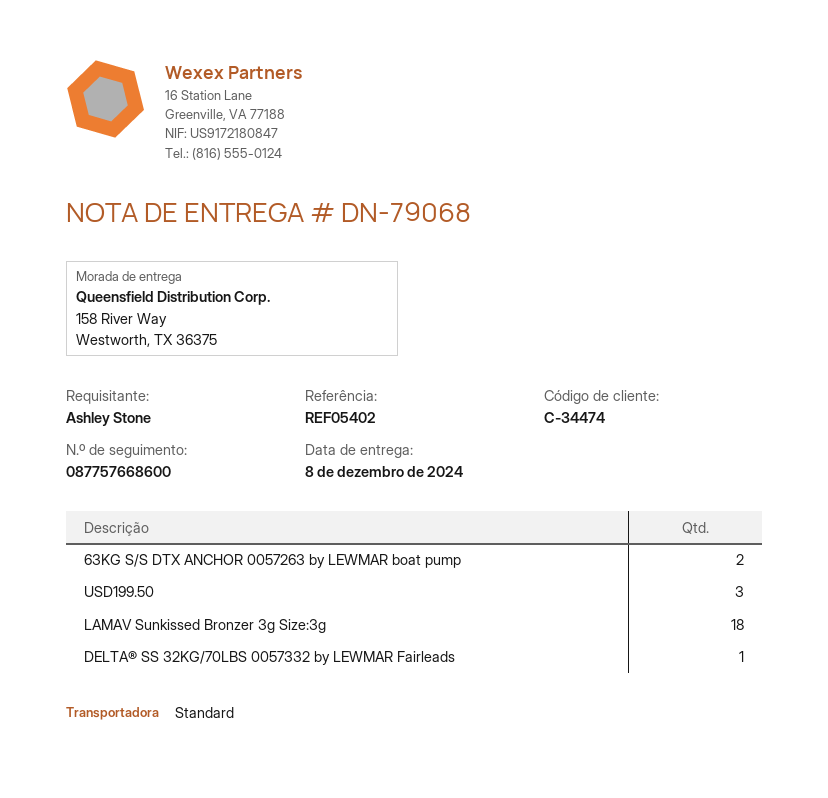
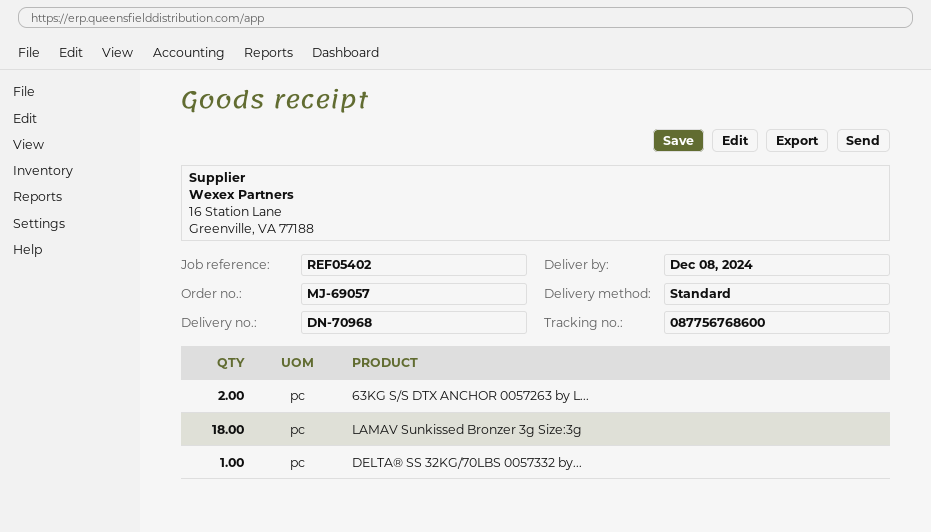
delivery note number: DN-79068 -> DN-70968
tracking number: 087757668600 -> 087756768600
USD199.50: 3 -> none

